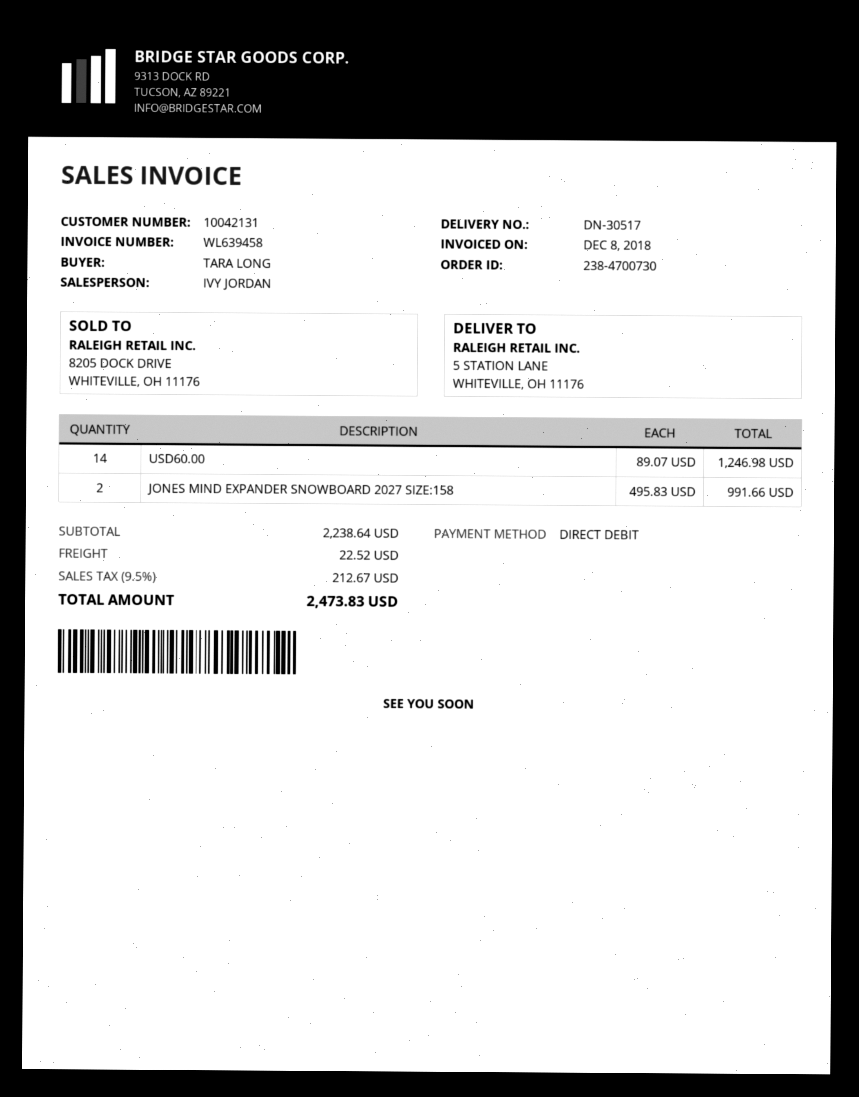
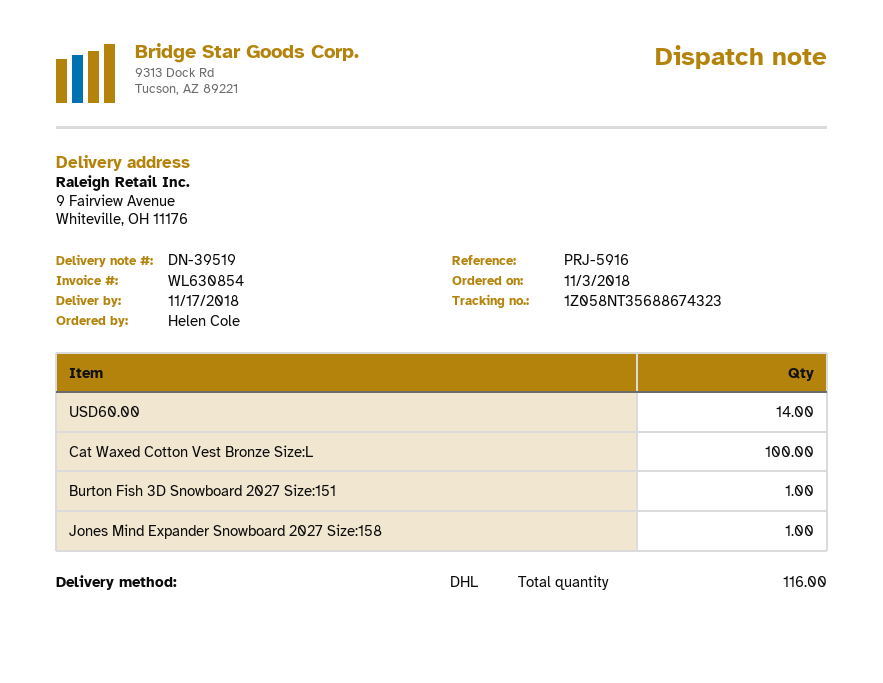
delivery note number: DN-30517 -> DN-39519
invoice number: WL639458 -> WL630854
ordered by: TARA LONG -> Helen Cole
ship to: 5 STATION LANE, WHITEVILLE, OH 11176 -> 9 Fairview Avenue, Whiteville, OH 11176
JONES MIND EXPANDER SNOWBOARD 2027 SIZE:158: 2 -> 1
Cat Waxed Cotton Vest Bronze Size:L: none -> 100
Burton Fish 3D Snowboard 2027 Size:151: none -> 1

